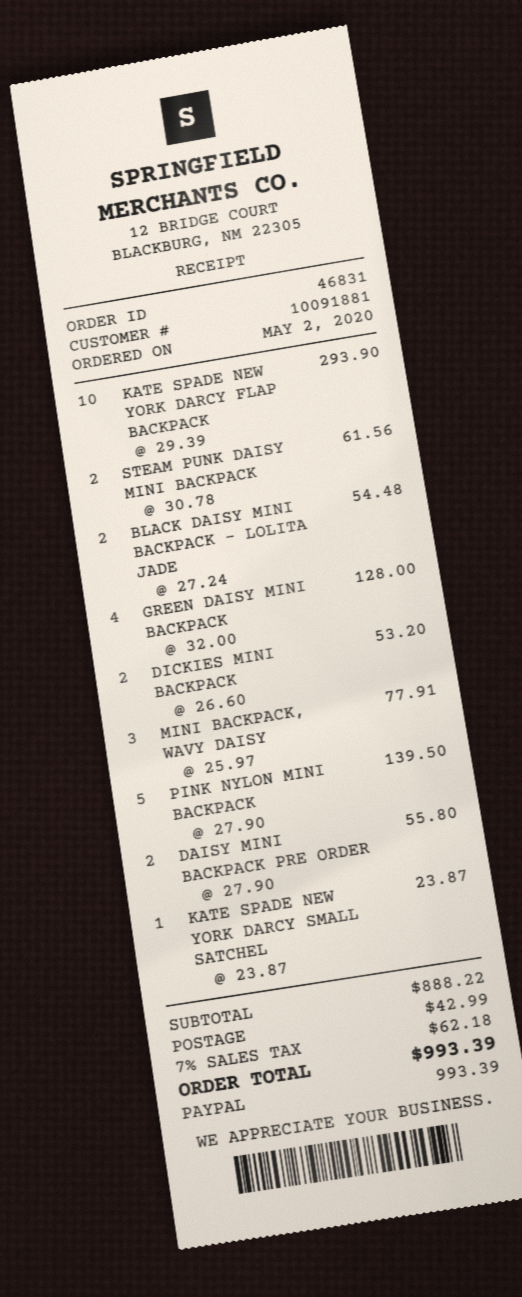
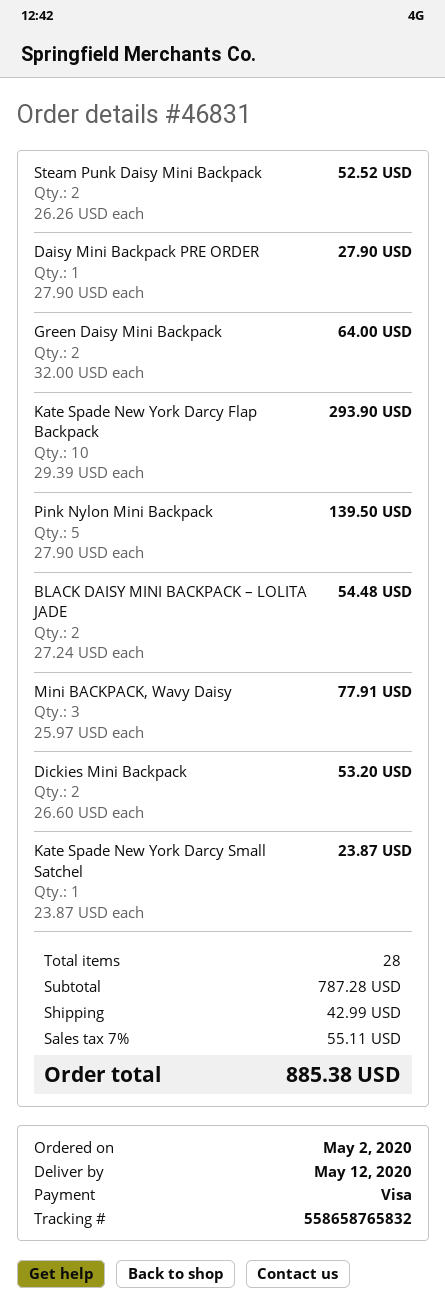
payment method: PayPal -> Visa
STEAM PUNK DAISY MINI BACKPACK: 2 x 30.78 = 61.56 -> 2 x 26.26 = 52.52
GREEN DAISY MINI BACKPACK: 4 x 32.00 = 128.00 -> 2 x 32.00 = 64.00
DAISY MINI BACKPACK PRE ORDER: 2 x 27.90 = 55.80 -> 1 x 27.90 = 27.90
subtotal: 888.22 -> 787.28
tax: 7% = 62.18 -> 7% = 55.11
total: 993.39 -> 885.38

